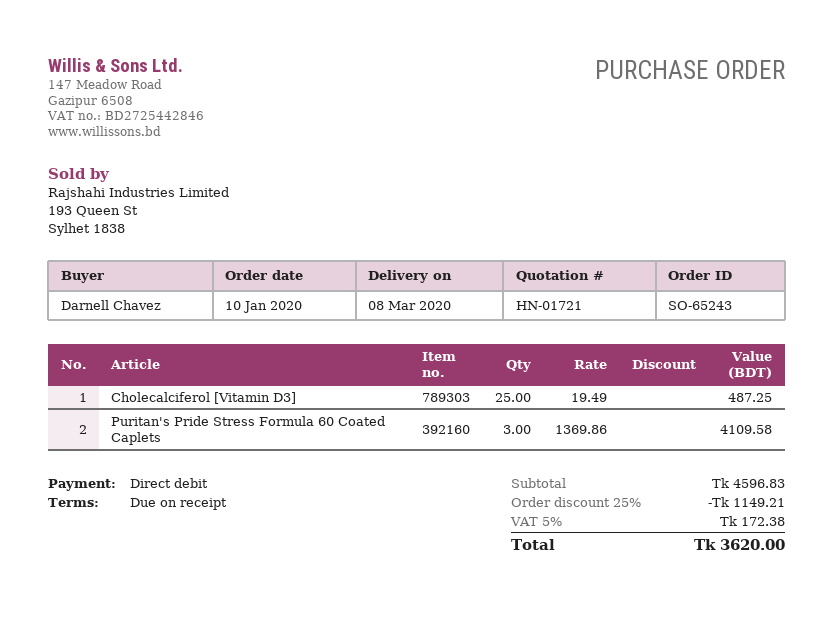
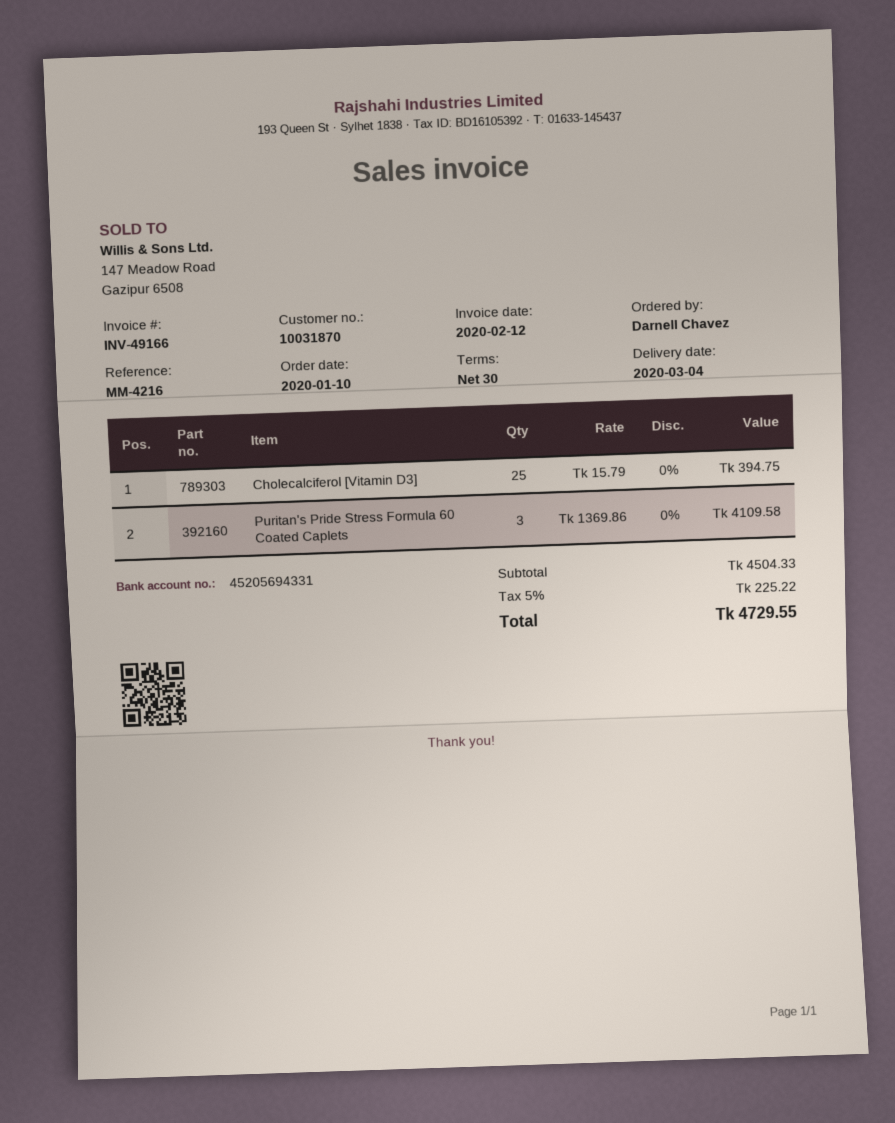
delivery date: 2020-03-08 -> 2020-03-04
payment terms: on receipt -> 30 days
Cholecalciferol [Vitamin D3]: 25 x 19.49 = 487.25 -> 25 x 15.79 = 394.75
subtotal: 4596.83 -> 4504.33
discount: 25% = 1149.21 -> none
tax: 5% = 172.38 -> 5% = 225.22
total: 3620.00 -> 4729.55

